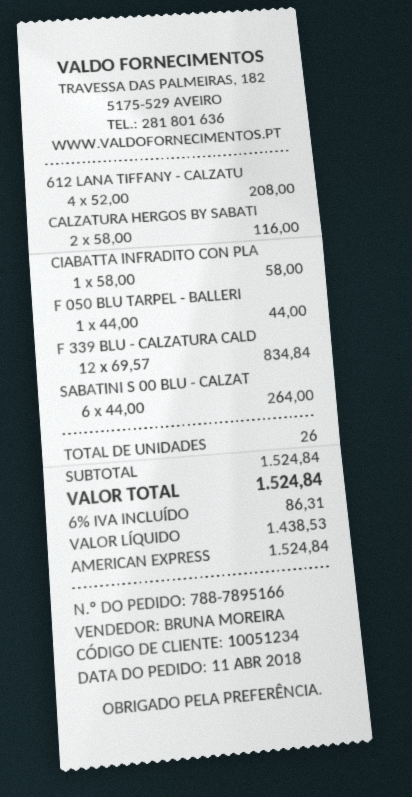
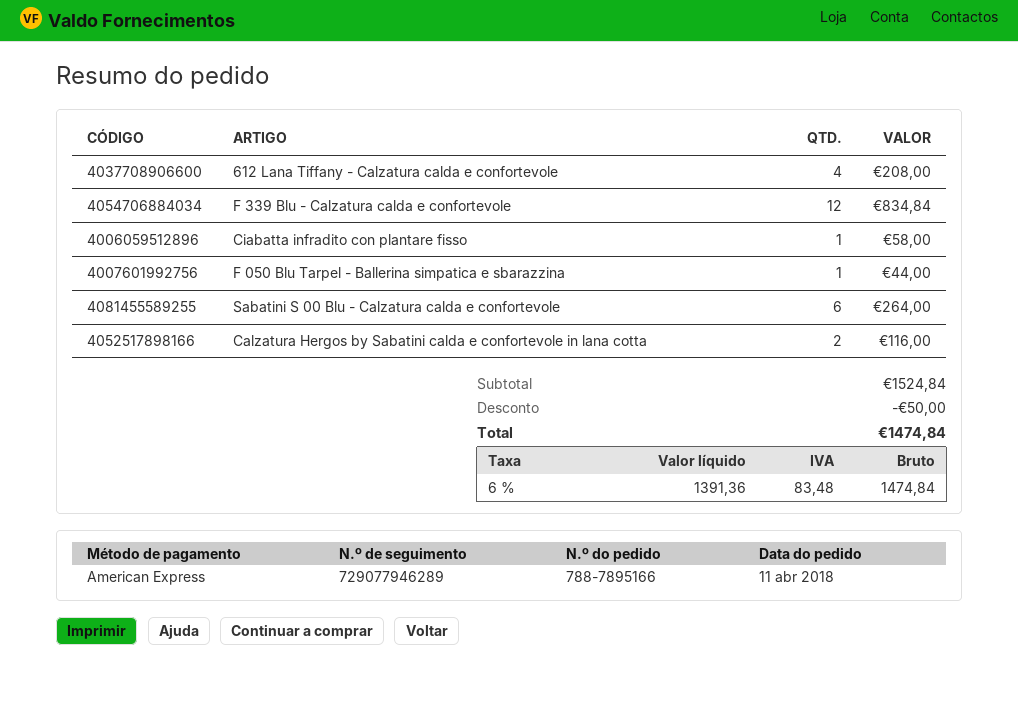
discount: none -> 50.00
net: 1438.53 -> 1391.36
tax: 6% = 86.31 -> 6% = 83.48
total: 1524.84 -> 1474.84

